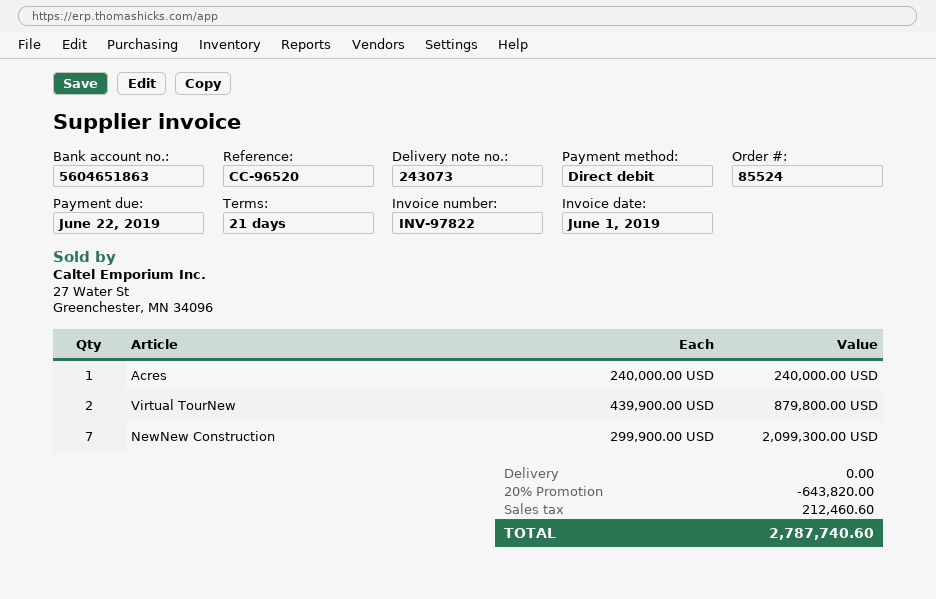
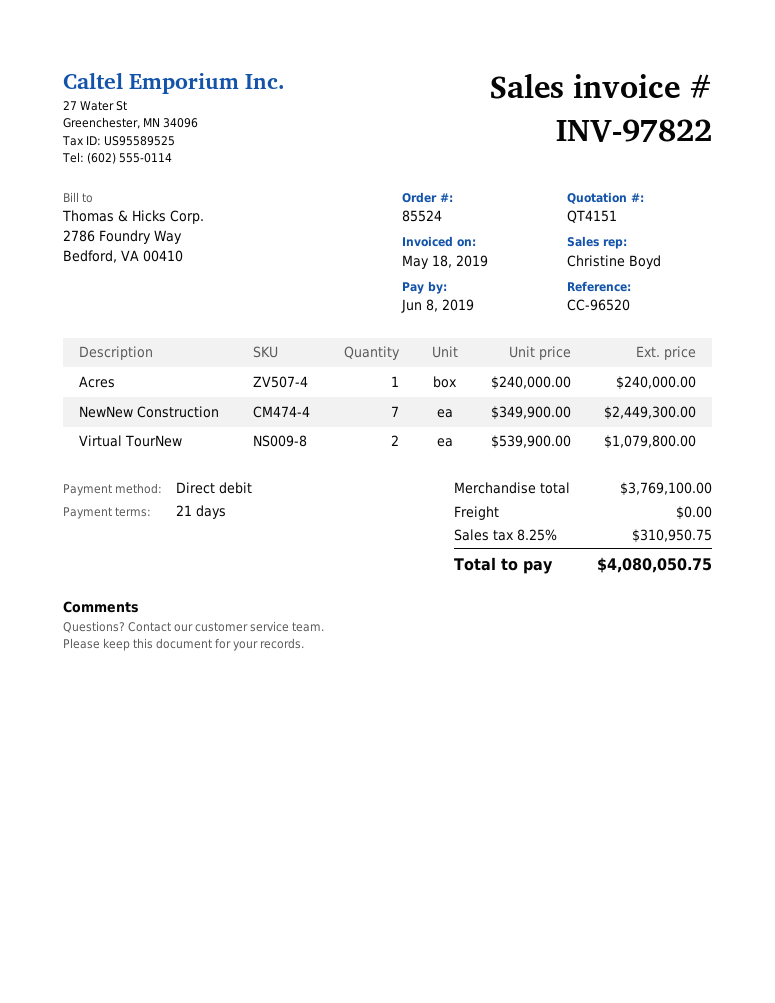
invoice date: 2019-06-01 -> 2019-05-18
due date: 2019-06-22 -> 2019-06-08
Virtual TourNew: 2 x 439900.00 = 879800.00 -> 2 x 539900.00 = 1079800.00
NewNew Construction: 7 x 299900.00 = 2099300.00 -> 7 x 349900.00 = 2449300.00
discount: 20% = 643820.00 -> none
tax: 212460.60 -> 310950.75
total: 2787740.60 -> 4080050.75

